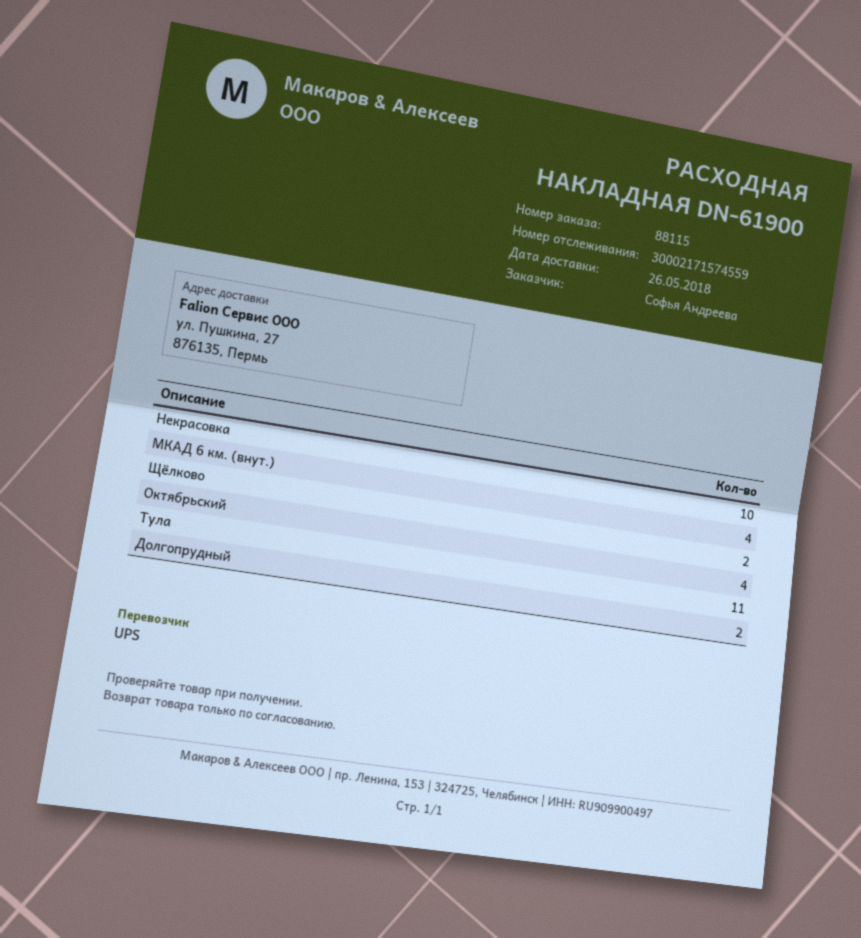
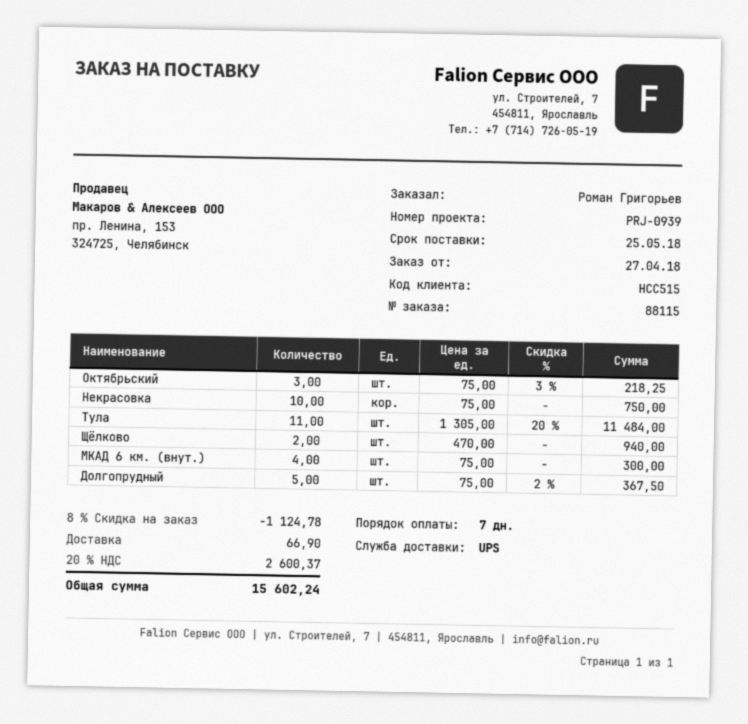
delivery date: 2018-05-26 -> 2018-05-25
ordered by: Софья Андреева -> Роман Григорьев
Октябрьский: 4 -> 3
Долгопрудный: 2 -> 5

